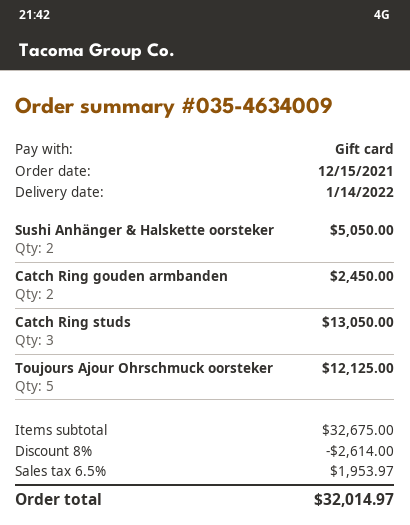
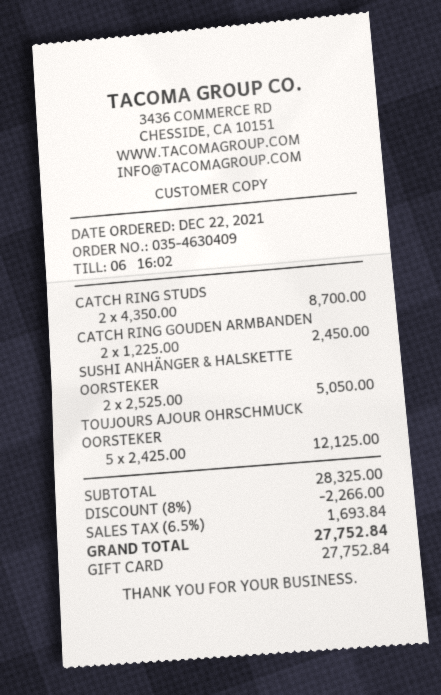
order number: 035-4634009 -> 035-4630409
order date: 2021-12-15 -> 2021-12-22
Catch Ring studs: 3 for 13050.00 -> 2 for 8700.00
subtotal: 32675.00 -> 28325.00
discount: 8% = 2614.00 -> 8% = 2266.00
tax: 6.5% = 1953.97 -> 6.5% = 1693.84
total: 32014.97 -> 27752.84

